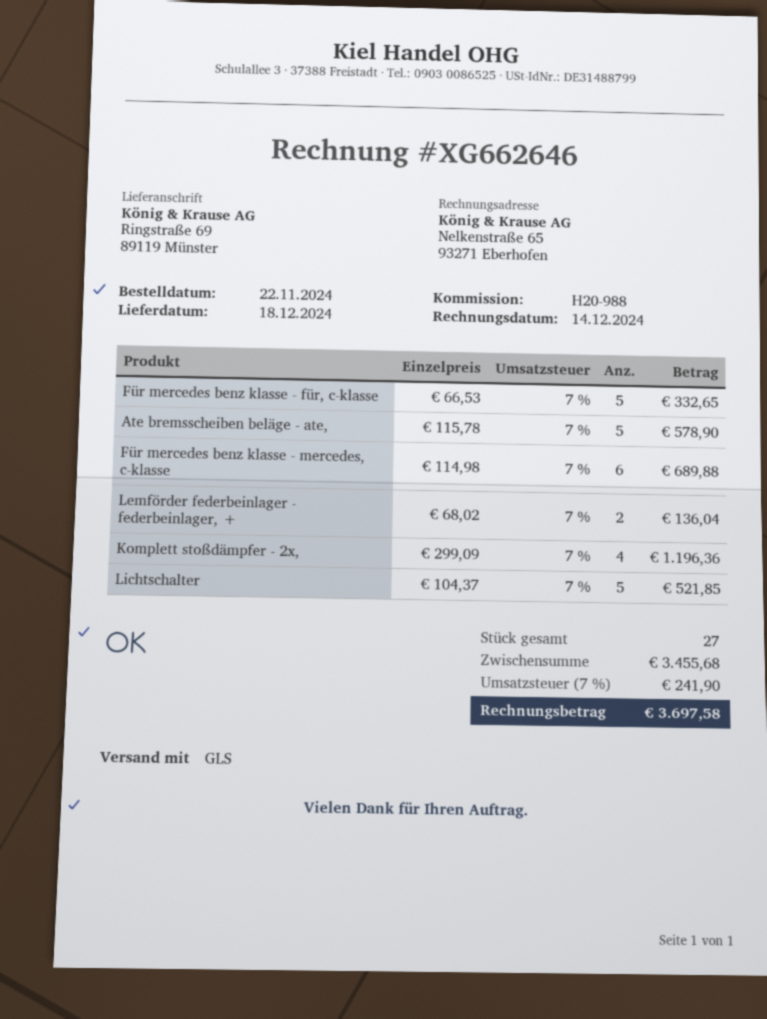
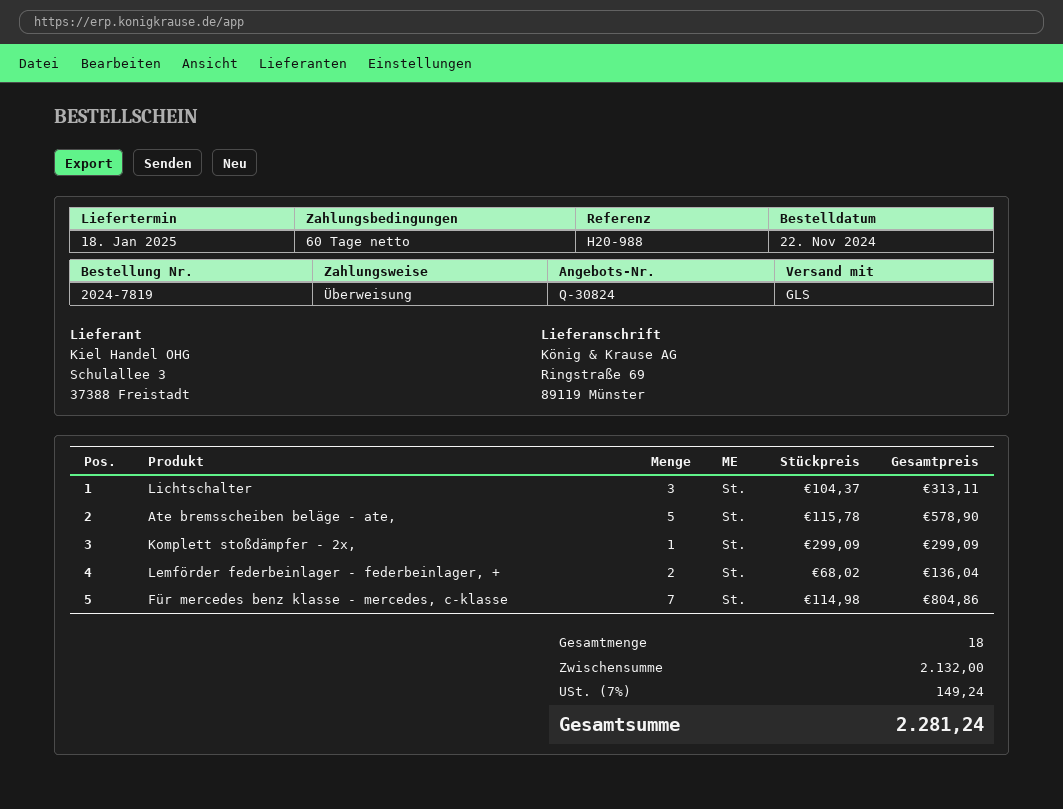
delivery date: 2024-12-18 -> 2025-01-18
Für mercedes benz klasse - für, c-klasse: 5 x 66.53 = 332.65 -> none
Für mercedes benz klasse - mercedes, c-klasse: 6 x 114.98 = 689.88 -> 7 x 114.98 = 804.86
Komplett stoßdämpfer - 2x,: 4 x 299.09 = 1196.36 -> 1 x 299.09 = 299.09
Lichtschalter: 5 x 104.37 = 521.85 -> 3 x 104.37 = 313.11
total quantity: 27 -> 18
subtotal: 3455.68 -> 2132.00
tax: 7% = 241.90 -> 7% = 149.24
total: 3697.58 -> 2281.24

